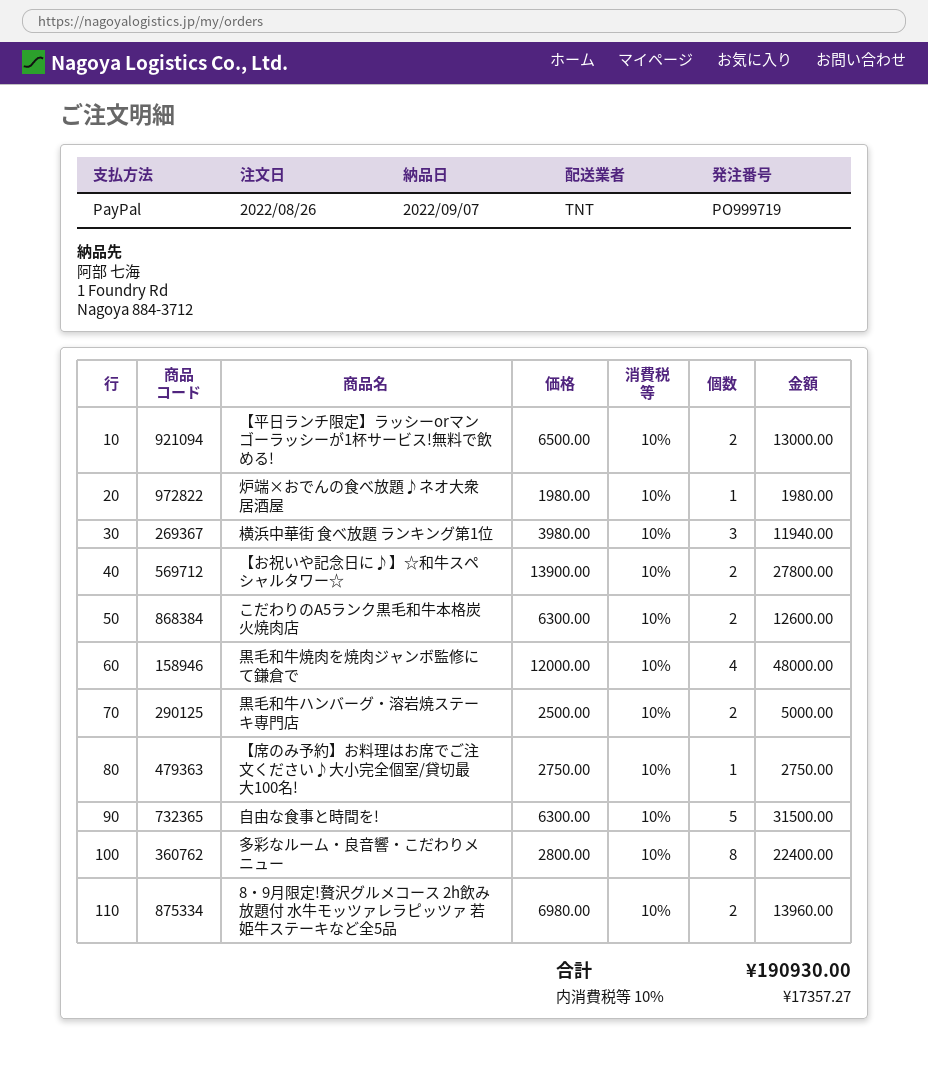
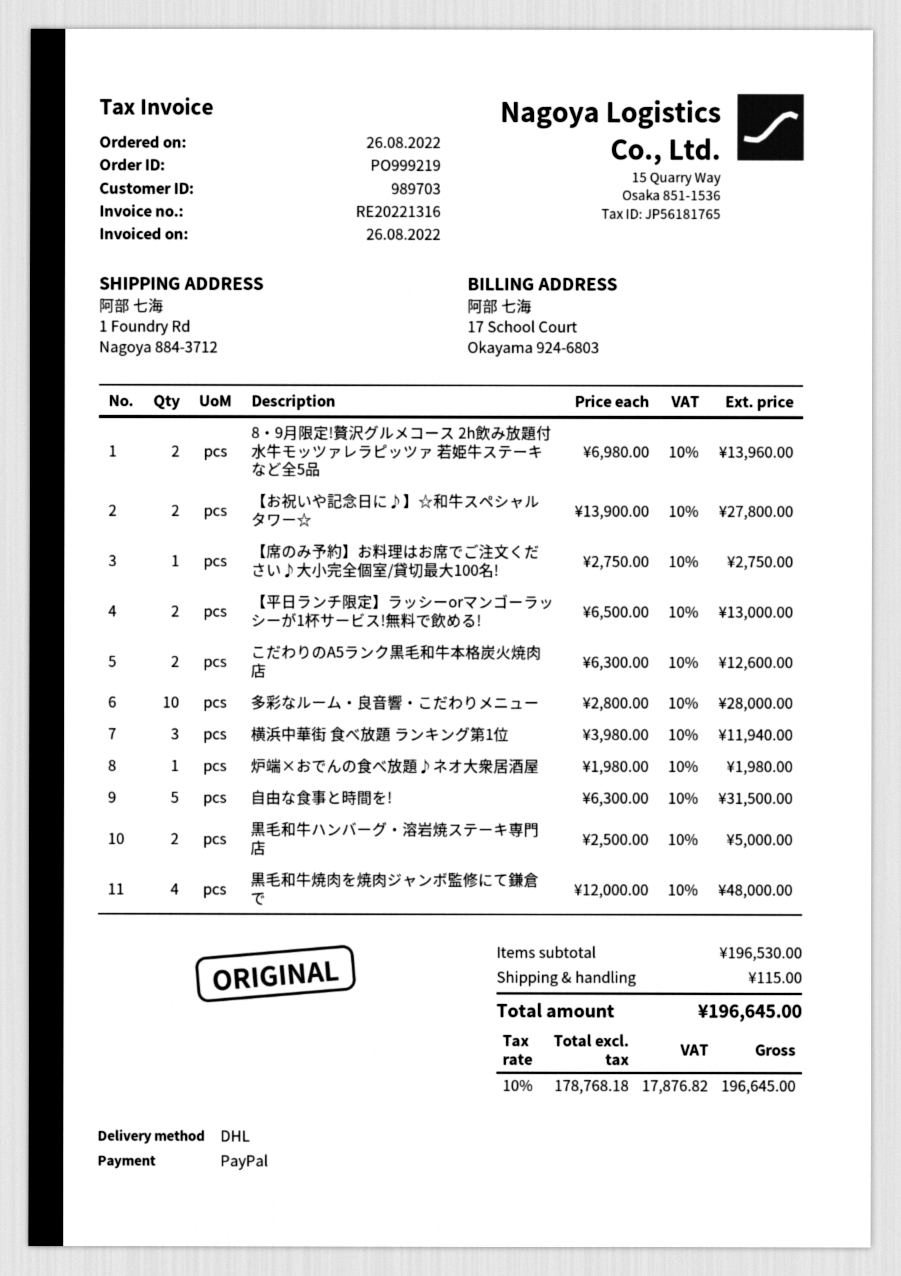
order number: PO999719 -> PO999219
shipping method: TNT -> DHL
多彩なルーム・良音響・こだわりメニュー: 8 x 2800.00 = 22400.00 -> 10 x 2800.00 = 28000.00
shipping: none -> 115.00
tax: 10% = 17357.27 -> 10% = 17876.82
total: 190930.00 -> 196645.00

